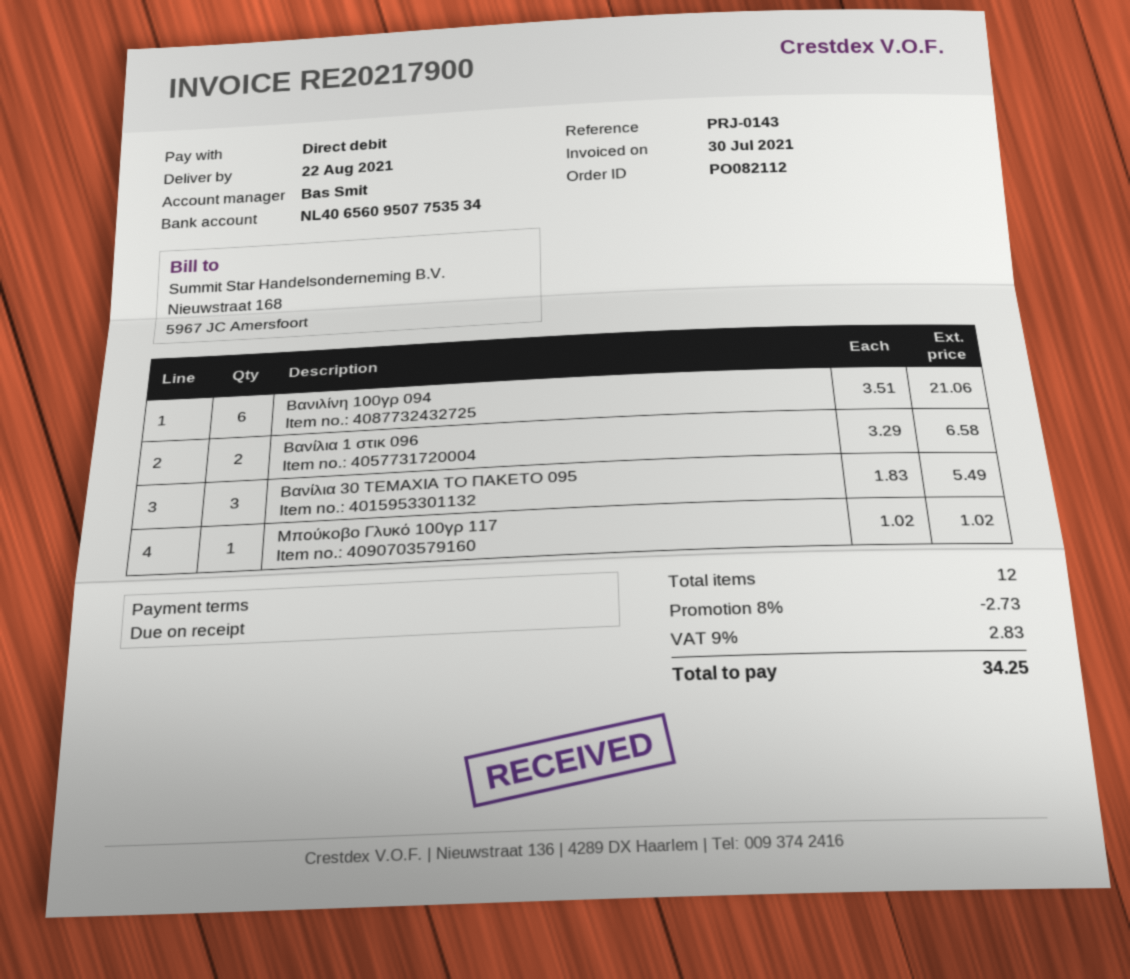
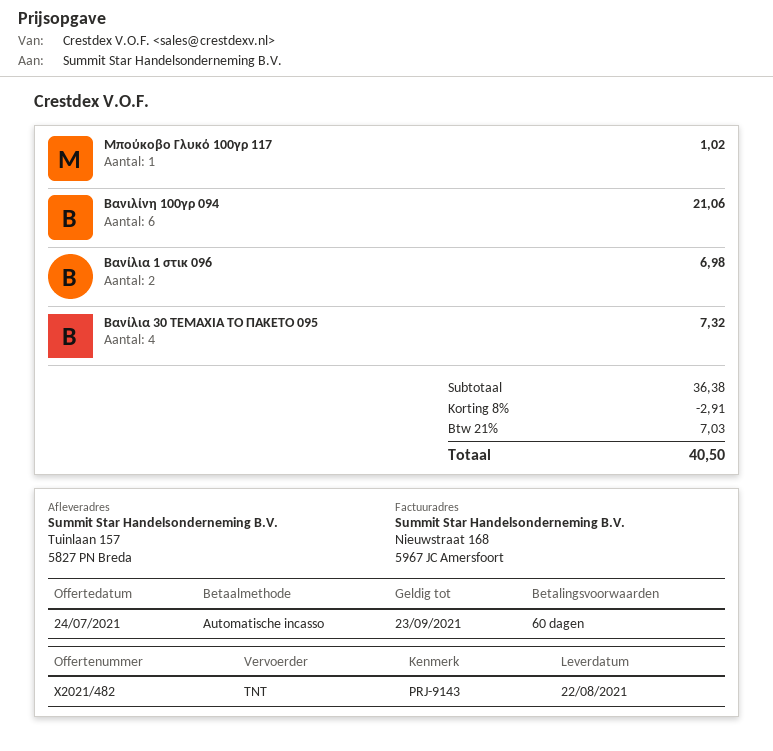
payment terms: on receipt -> 60 days
reference: PRJ-0143 -> PRJ-9143
Βανίλια 1 στικ 096: 2 for 6.58 -> 2 for 6.98
Βανίλια 30 ΤΕΜΑΧΙΑ ΤΟ ΠΑΚΕΤΟ 095: 3 for 5.49 -> 4 for 7.32
discount: 8% = 2.73 -> 8% = 2.91
tax: 9% = 2.83 -> 21% = 7.03
total: 34.25 -> 40.50

